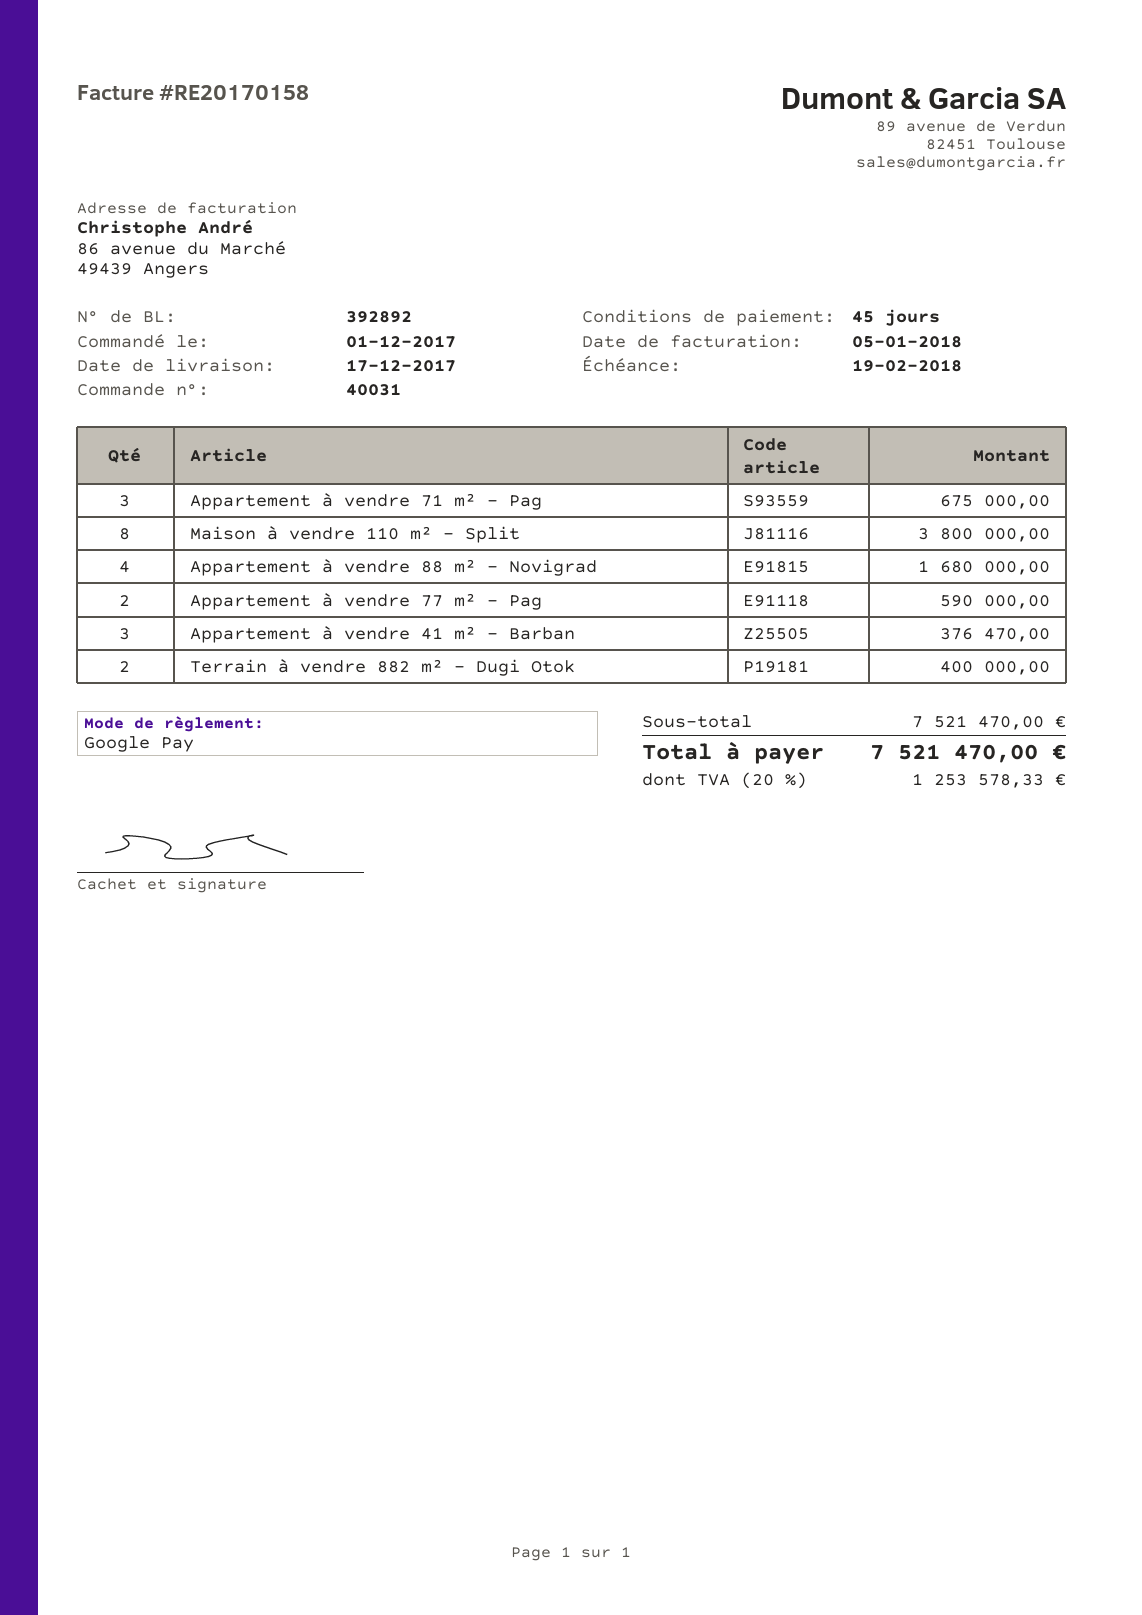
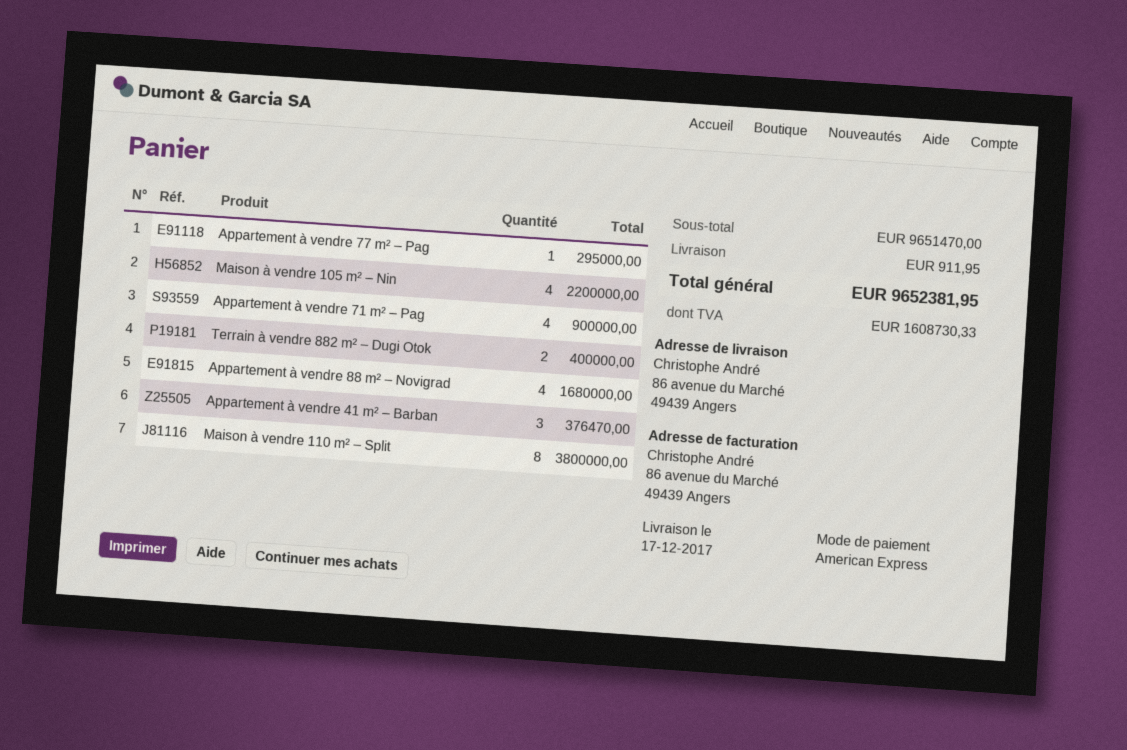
payment method: Google Pay -> American Express
Appartement à vendre 71 m² – Pag: 3 for 675000.00 -> 4 for 900000.00
Appartement à vendre 77 m² – Pag: 2 for 590000.00 -> 1 for 295000.00
Maison à vendre 105 m² – Nin: none -> 4 for 2200000.00
subtotal: 7521470.00 -> 9651470.00
shipping: none -> 911.95
tax: 1253578.33 -> 1608730.33
total: 7521470.00 -> 9652381.95

